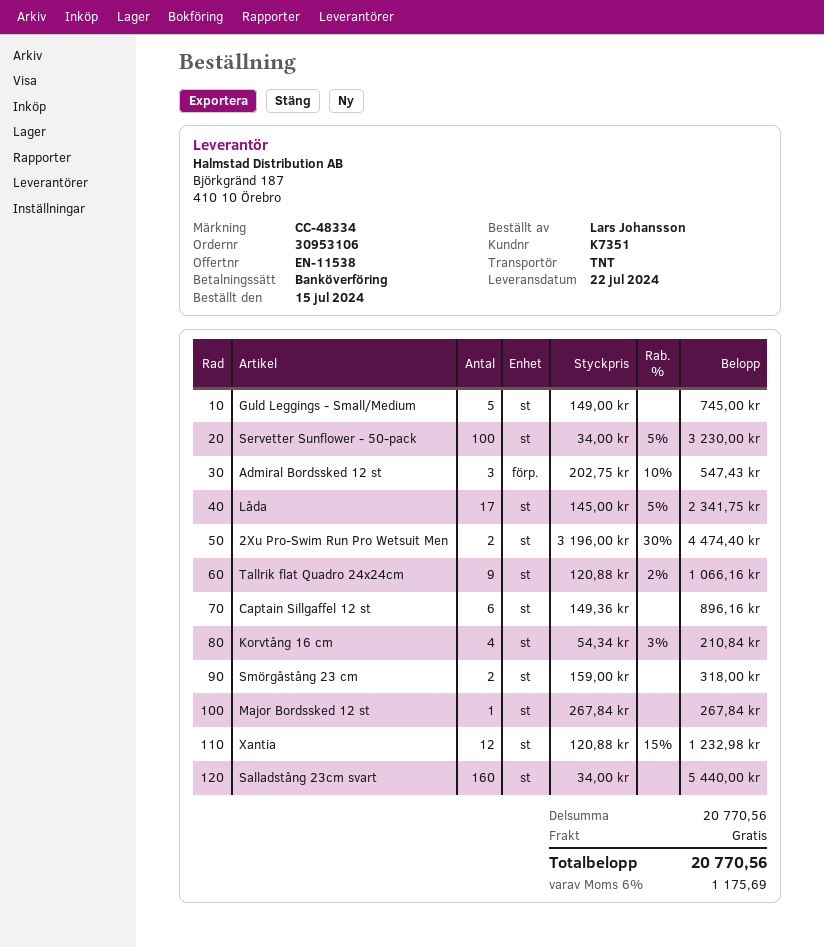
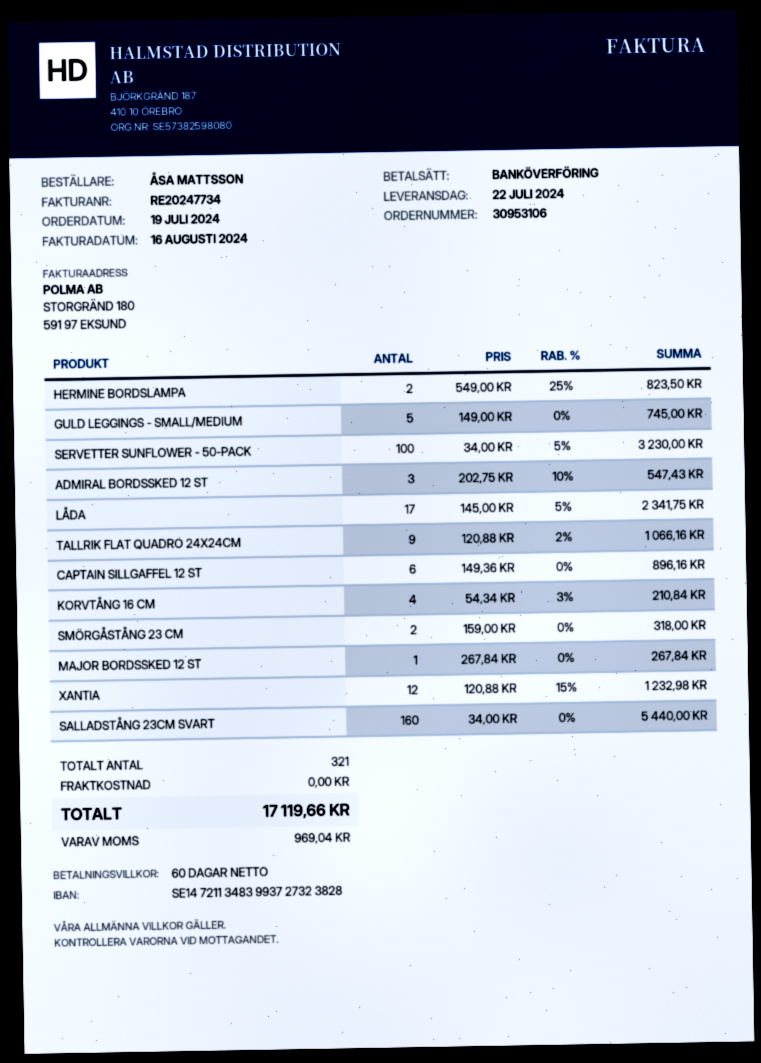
order date: 2024-07-15 -> 2024-07-19
ordered by: Lars Johansson -> ÅSA MATTSSON
2Xu Pro-Swim Run Pro Wetsuit Men: 2 x 3196.00 - 30% = 4474.40 -> none
HERMINE BORDSLAMPA: none -> 2 x 549.00 - 25% = 823.50
tax: 1175.69 -> 969.04
total: 20770.56 -> 17119.66

